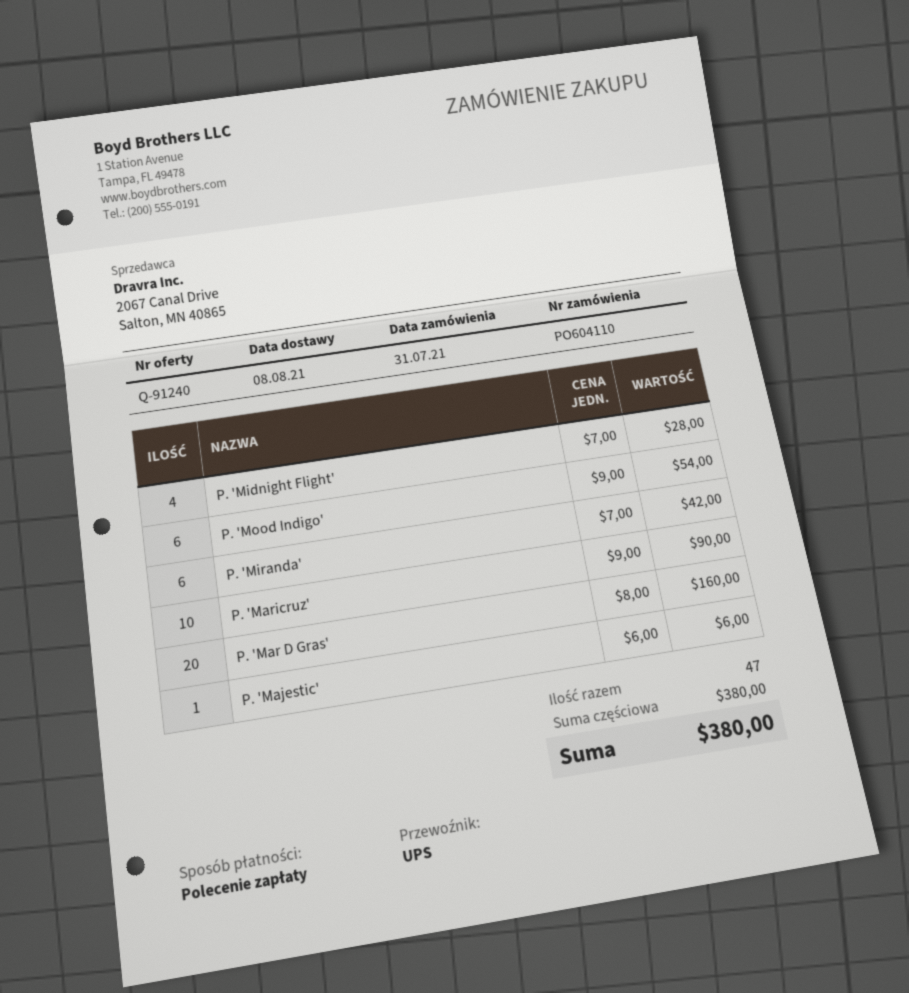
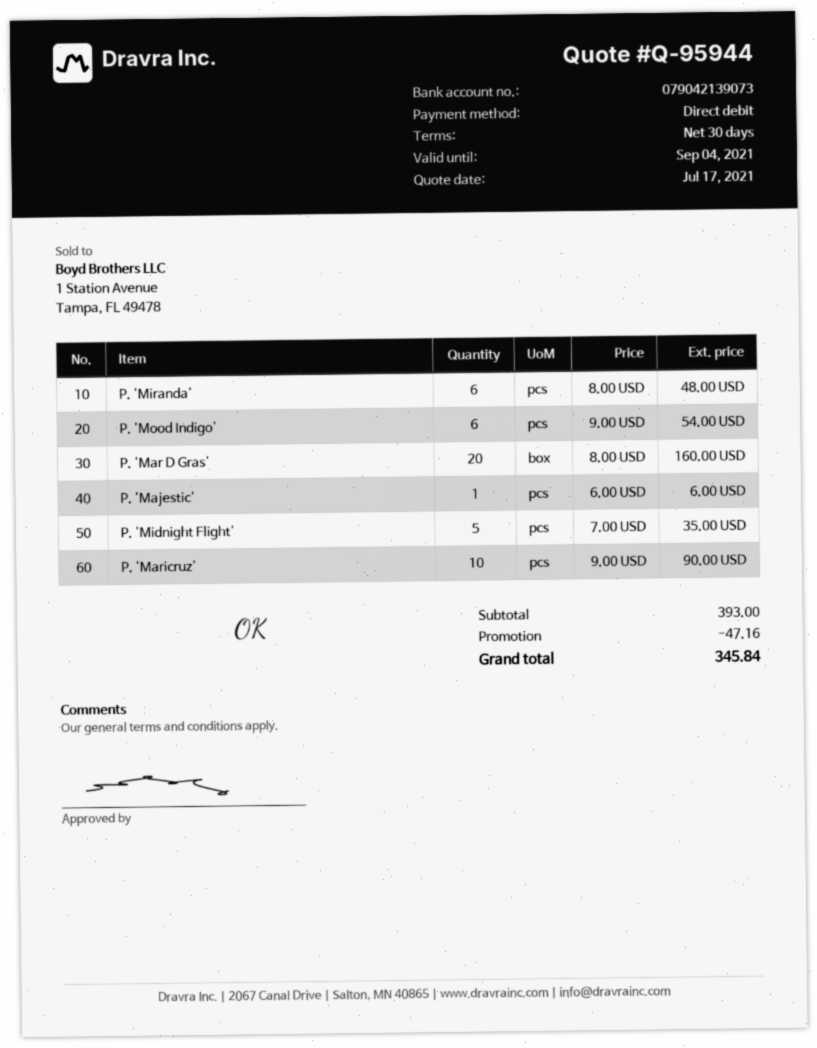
quote number: Q-91240 -> Q-95944
P. 'Midnight Flight': 4 x 7.00 = 28.00 -> 5 x 7.00 = 35.00
P. 'Miranda': 6 x 7.00 = 42.00 -> 6 x 8.00 = 48.00
subtotal: 380.00 -> 393.00
discount: none -> 47.16
total: 380.00 -> 345.84

